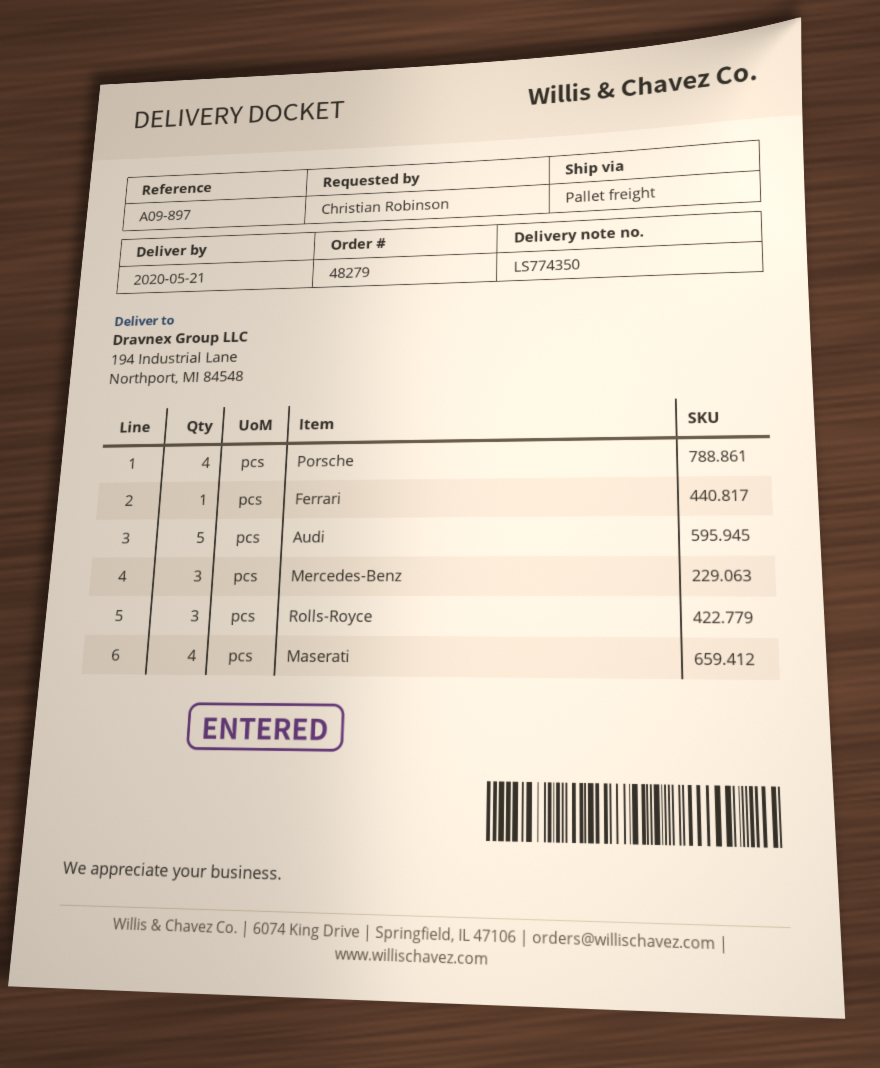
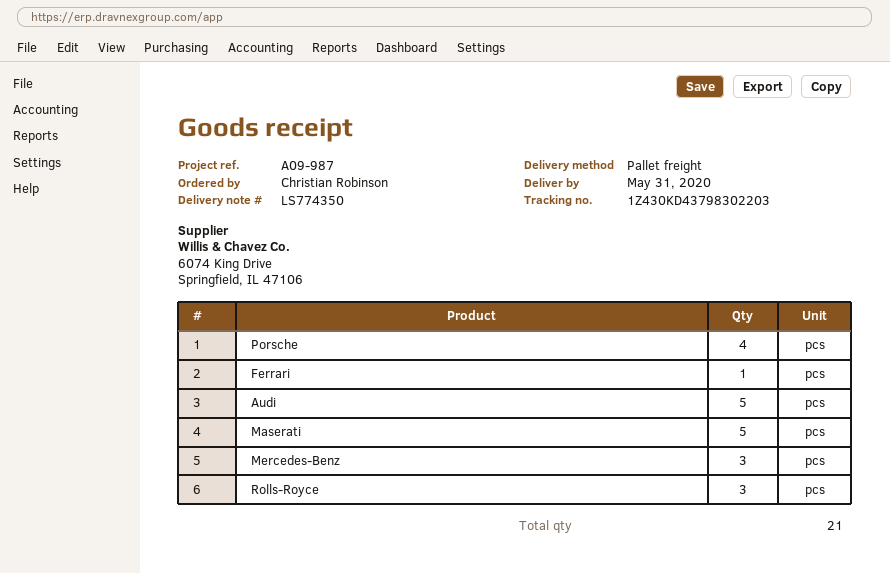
delivery date: 2020-05-21 -> 2020-05-31
reference: A09-897 -> A09-987
Maserati: 4 -> 5

